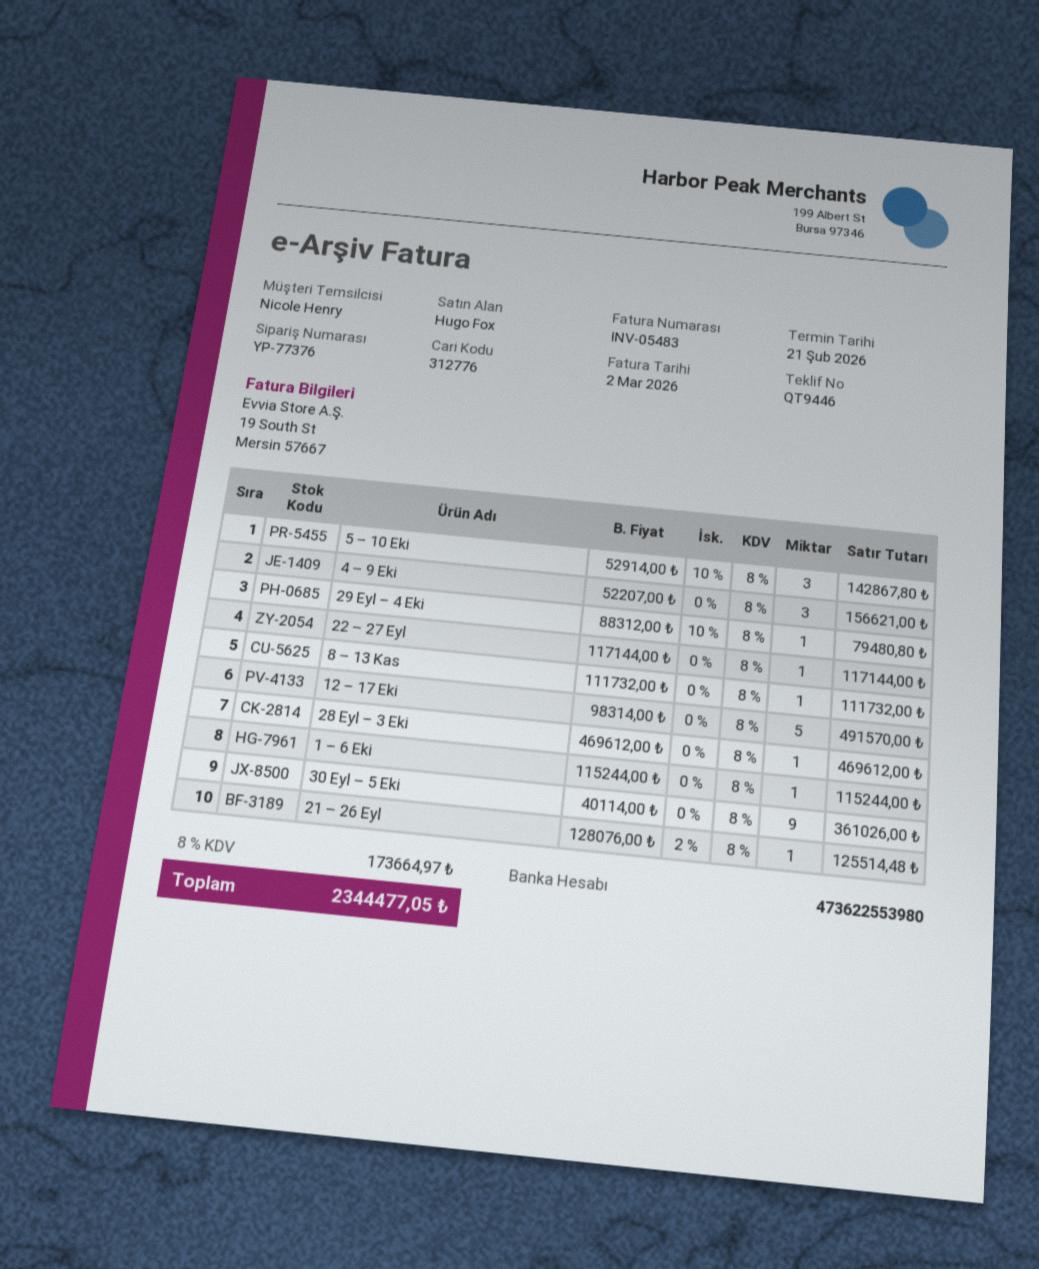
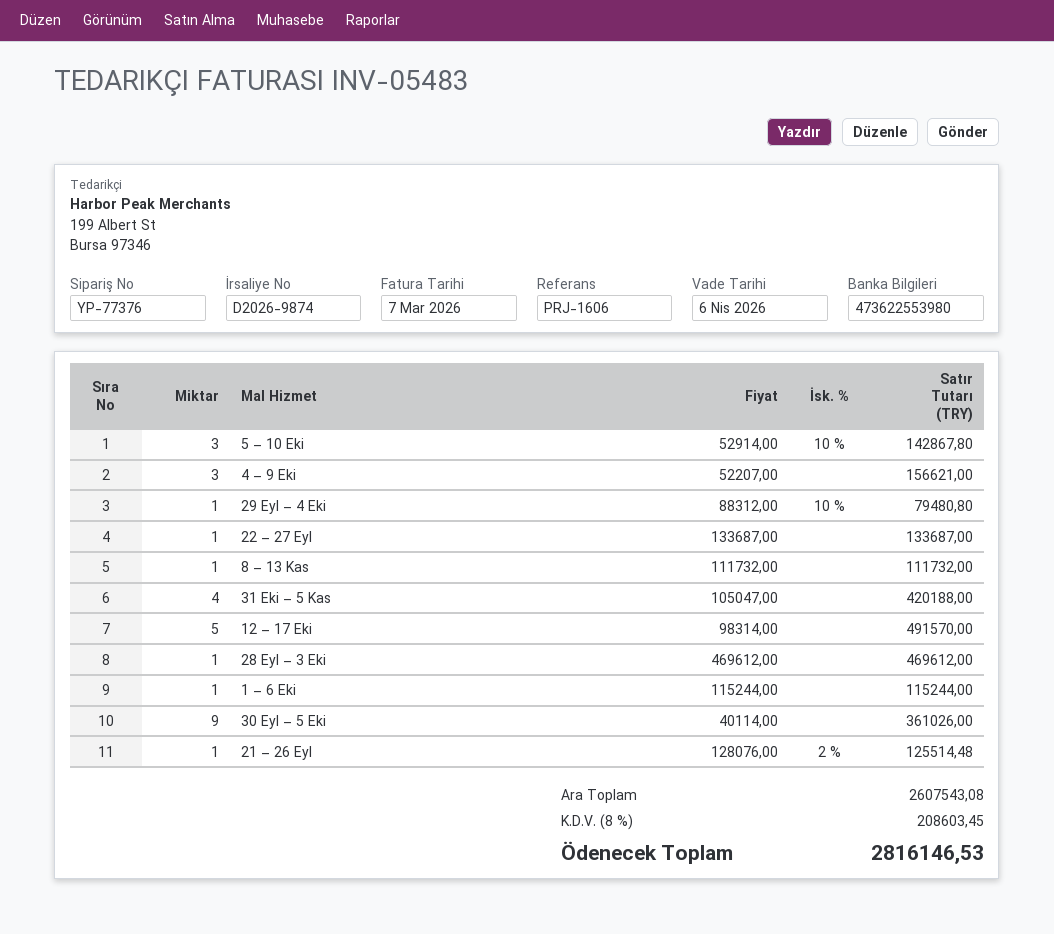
invoice date: 2026-03-02 -> 2026-03-07
22 – 27 Eyl: 1 x 117144.00 = 117144.00 -> 1 x 133687.00 = 133687.00
31 Eki – 5 Kas: none -> 4 x 105047.00 = 420188.00
tax: 8% = 173664.97 -> 8% = 208603.45
total: 2344477.05 -> 2816146.53

